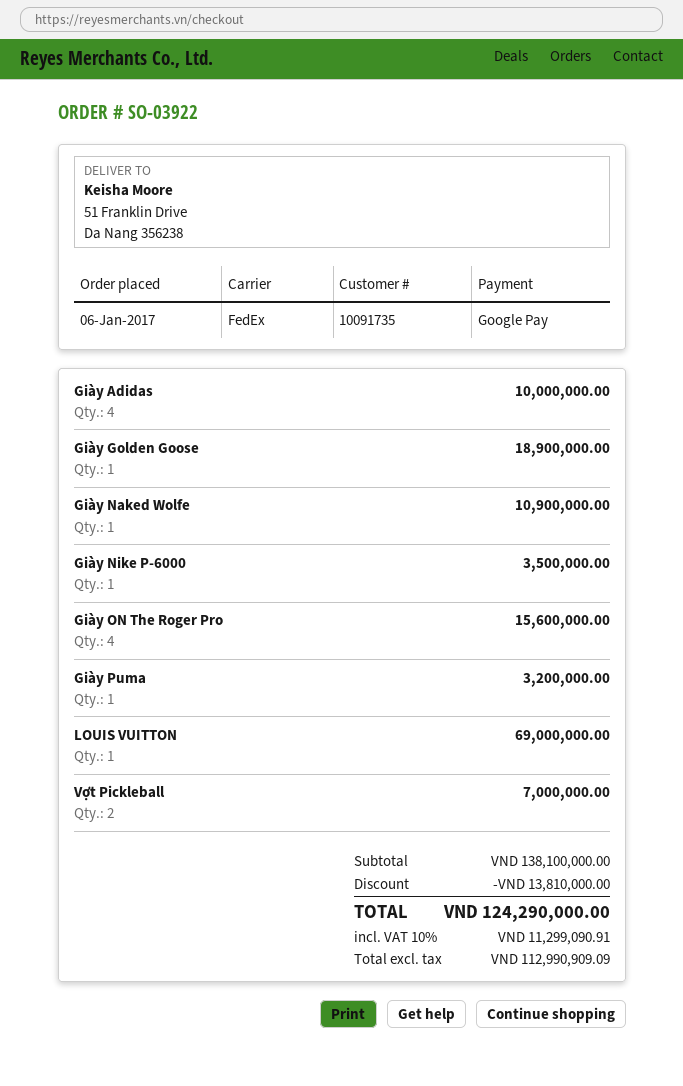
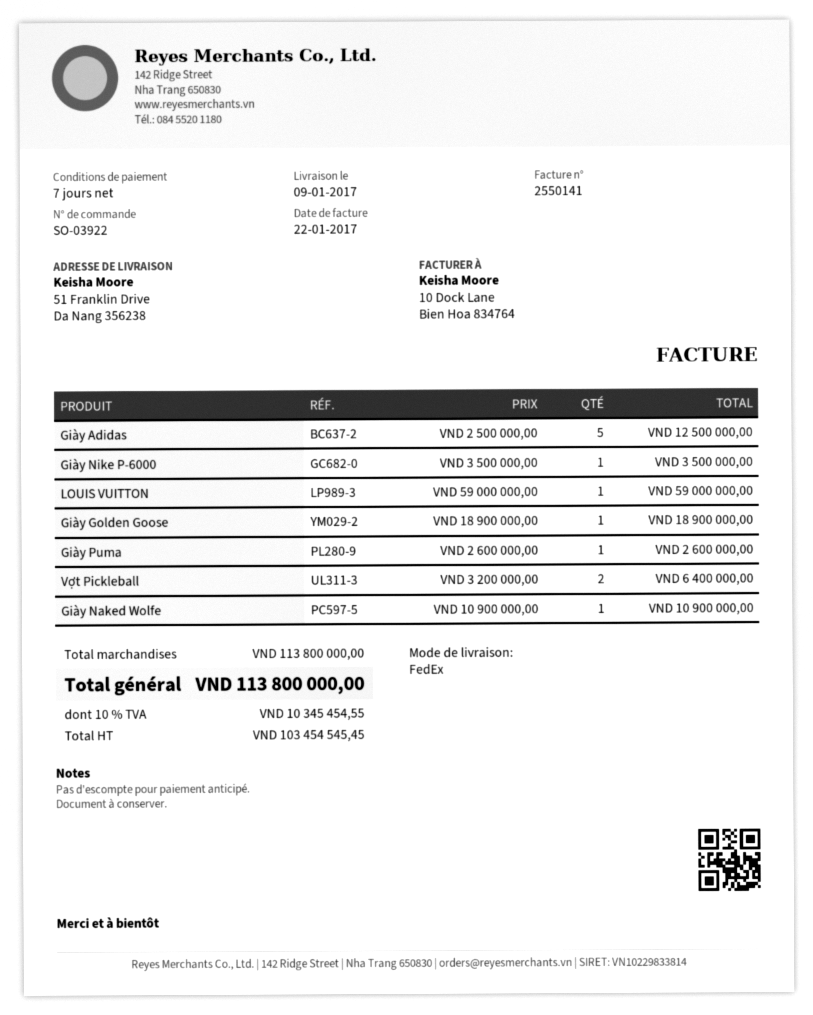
Giày Adidas: 4 for 10000000.00 -> 5 for 12500000.00
Giày ON The Roger Pro: 4 for 15600000.00 -> none
Giày Puma: 1 for 3200000.00 -> 1 for 2600000.00
LOUIS VUITTON: 1 for 69000000.00 -> 1 for 59000000.00
Vợt Pickleball: 2 for 7000000.00 -> 2 for 6400000.00
subtotal: 138100000.00 -> 113800000.00
discount: 13810000.00 -> none
net: 112990909.09 -> 103454545.45
tax: 10% = 11299090.91 -> 10% = 10345454.55
total: 124290000.00 -> 113800000.00

